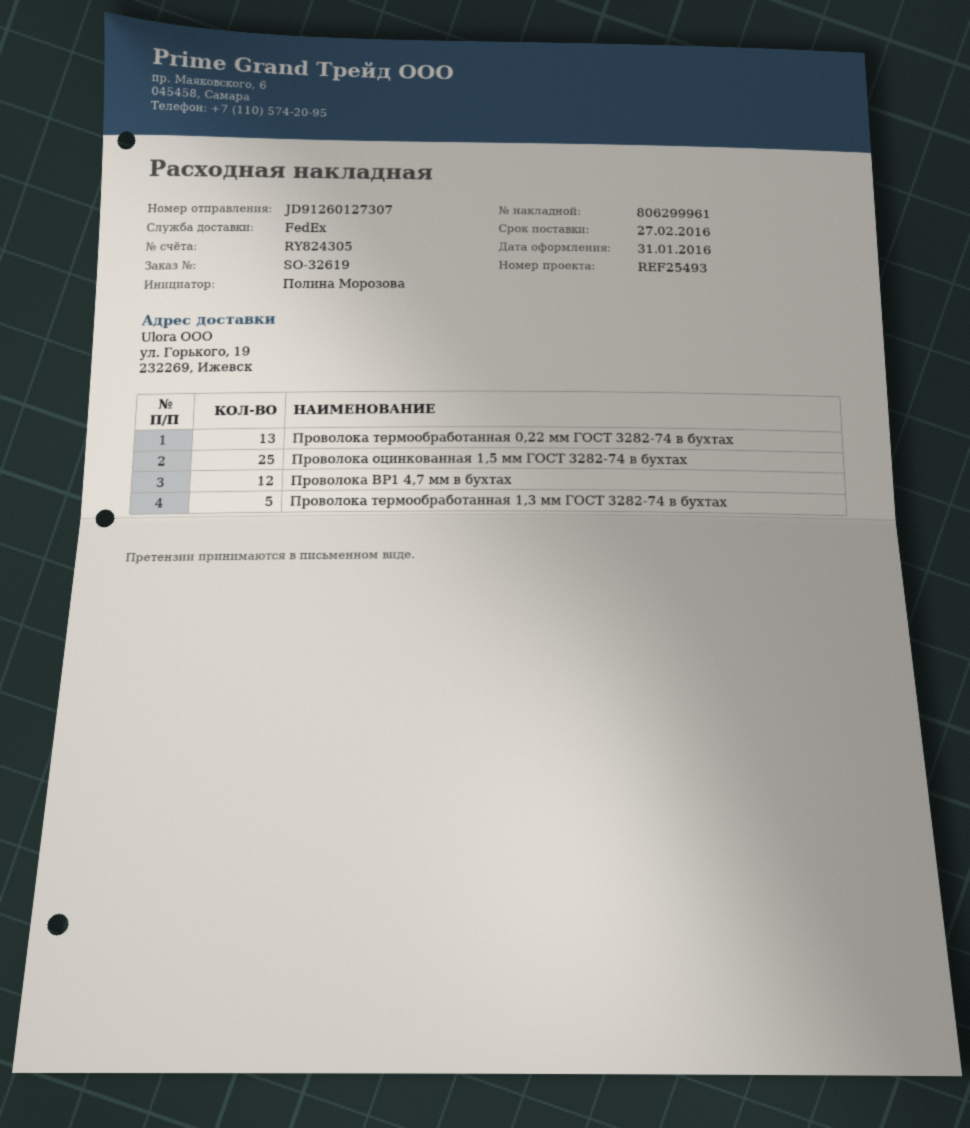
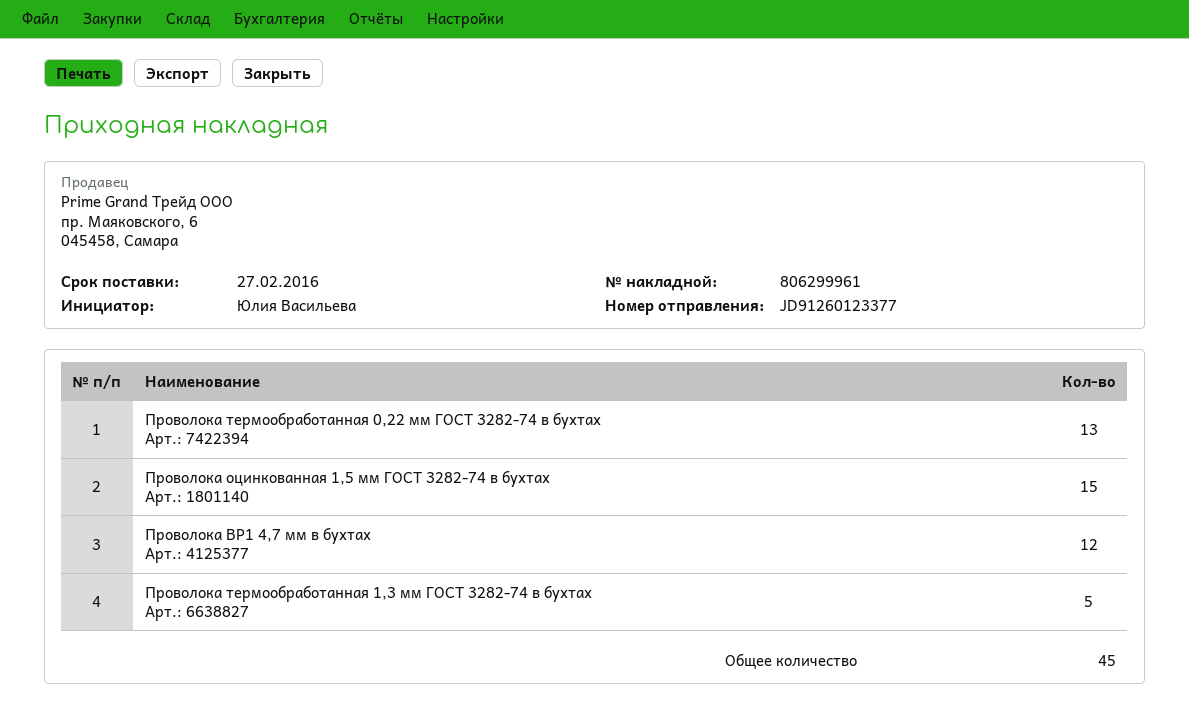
ordered by: Полина Морозова -> Юлия Васильева
tracking number: JD91260127307 -> JD91260123377
Проволока оцинкованная 1,5 мм ГОСТ 3282-74 в бухтах: 25 -> 15

